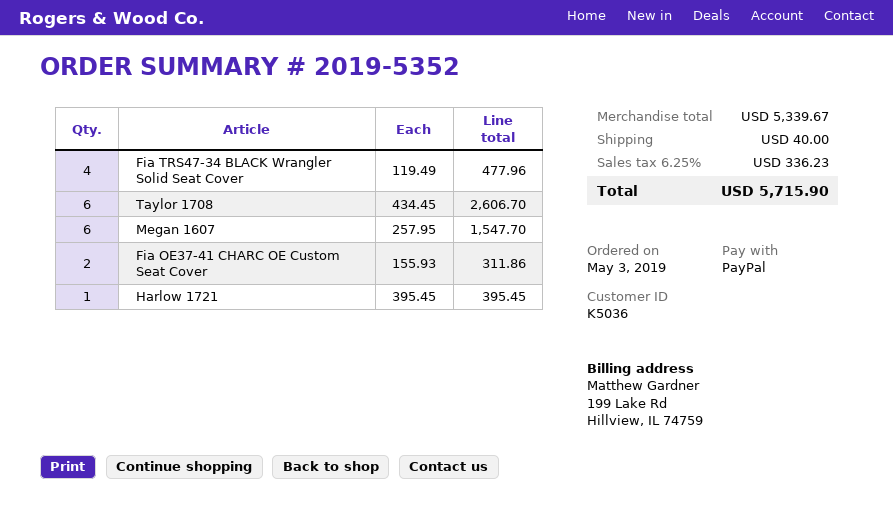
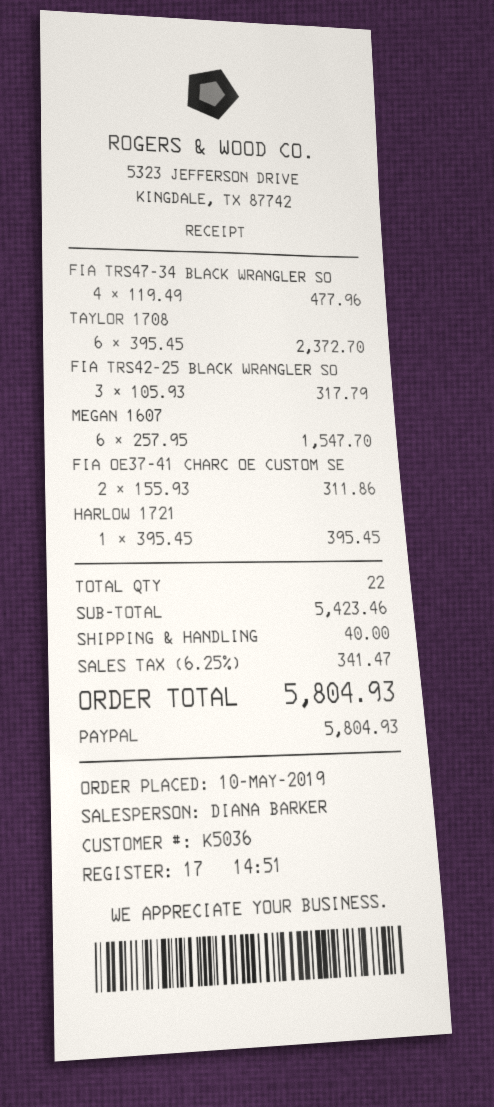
order date: 2019-05-03 -> 2019-05-10
Taylor 1708: 6 x 434.45 = 2606.70 -> 6 x 395.45 = 2372.70
FIA TRS42-25 BLACK WRANGLER SO: none -> 3 x 105.93 = 317.79
subtotal: 5339.67 -> 5423.46
tax: 6.25% = 336.23 -> 6.25% = 341.47
total: 5715.90 -> 5804.93

